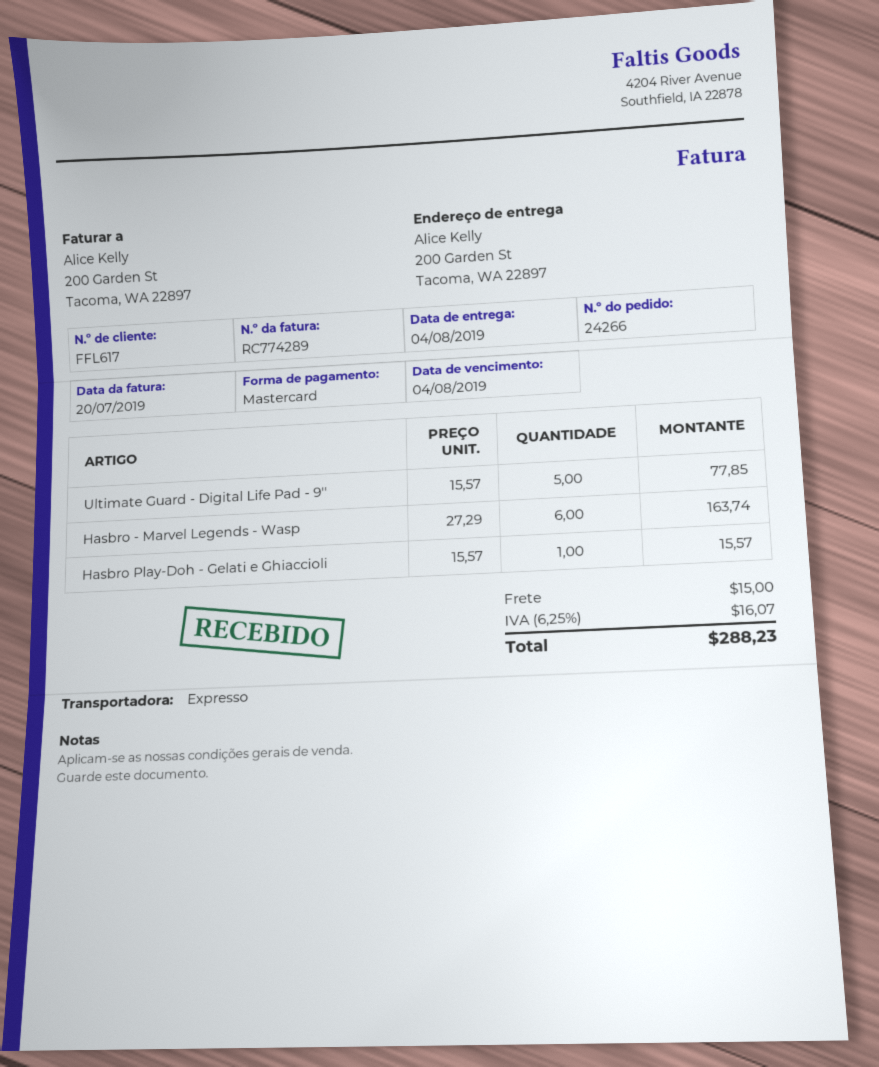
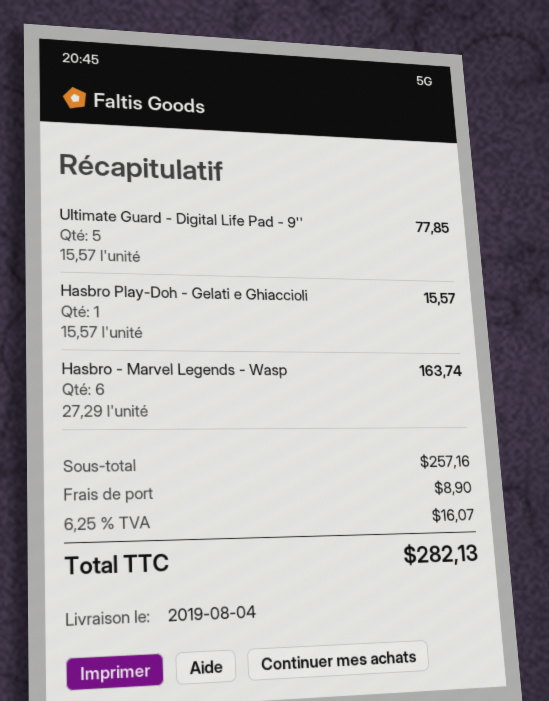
shipping: 15.00 -> 8.90
total: 288.23 -> 282.13

